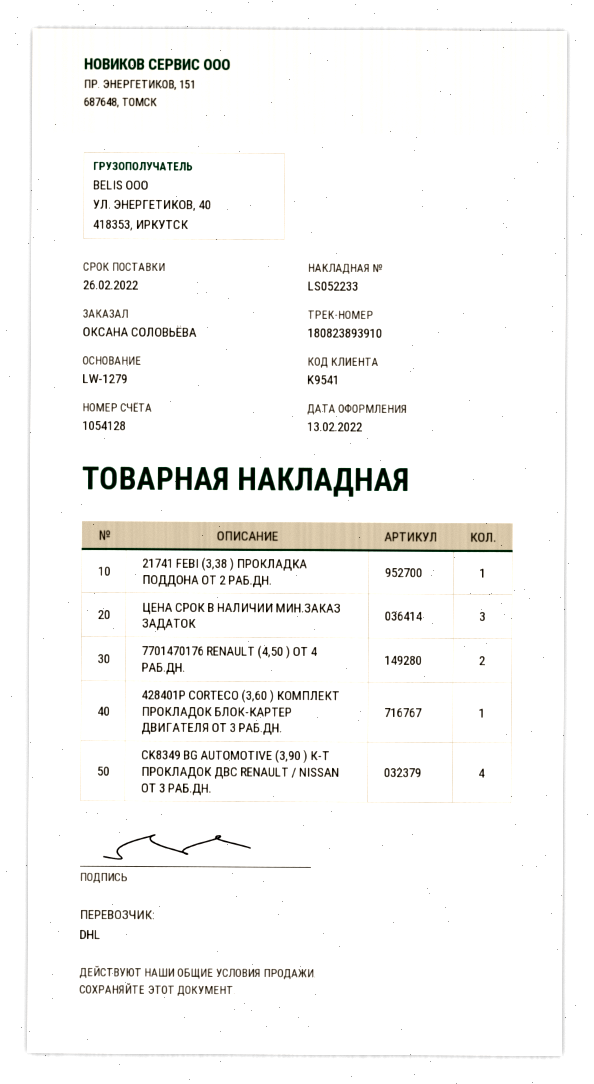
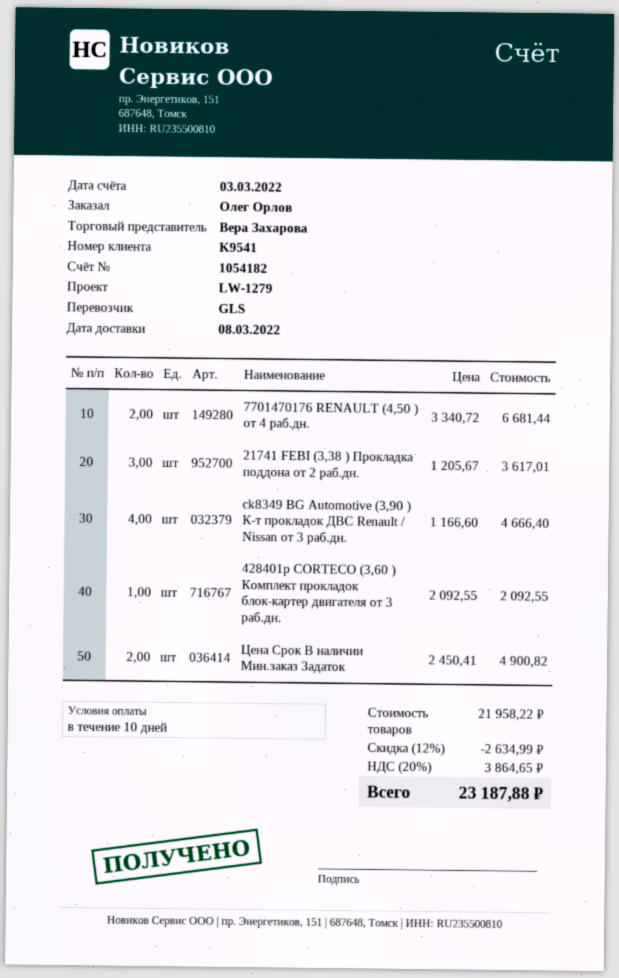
delivery date: 2022-02-26 -> 2022-03-08
invoice number: 1054128 -> 1054182
ordered by: ОКСАНА СОЛОВЬЁВА -> Олег Орлов
shipping method: DHL -> GLS
21741 FEBI (3,38 ) ПРОКЛАДКА ПОДДОНА ОТ 2 РАБ.ДН.: 1 -> 3
ЦЕНА СРОК В НАЛИЧИИ МИН.ЗАКАЗ ЗАДАТОК: 3 -> 2

